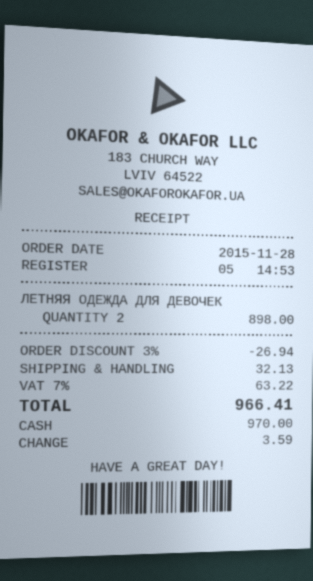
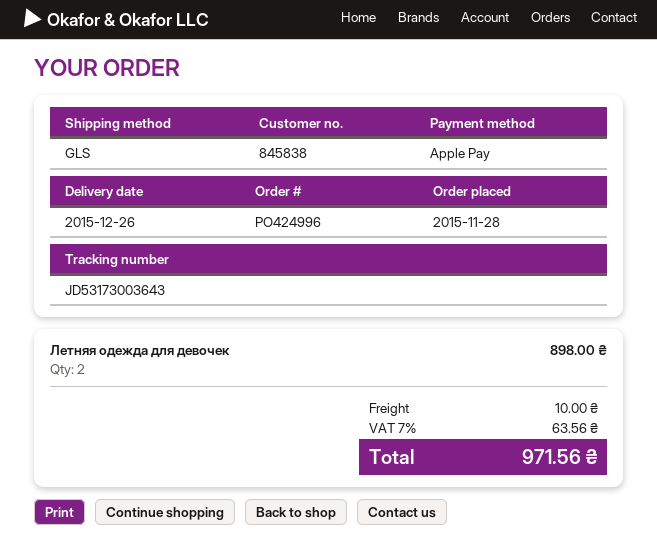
payment method: cash -> Apple Pay
discount: 3% = 26.94 -> none
shipping: 32.13 -> 10.00
tax: 7% = 63.22 -> 7% = 63.56
total: 966.41 -> 971.56

